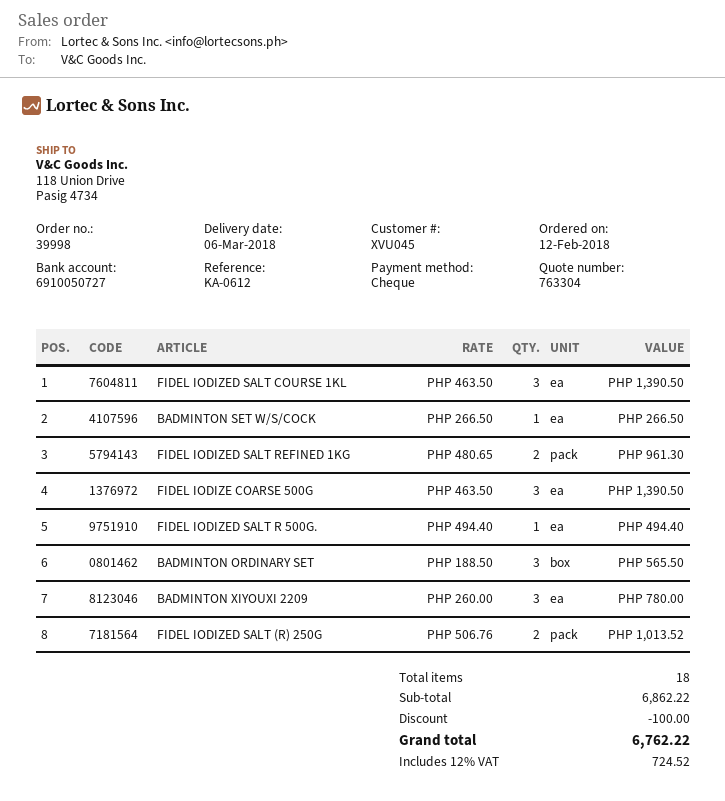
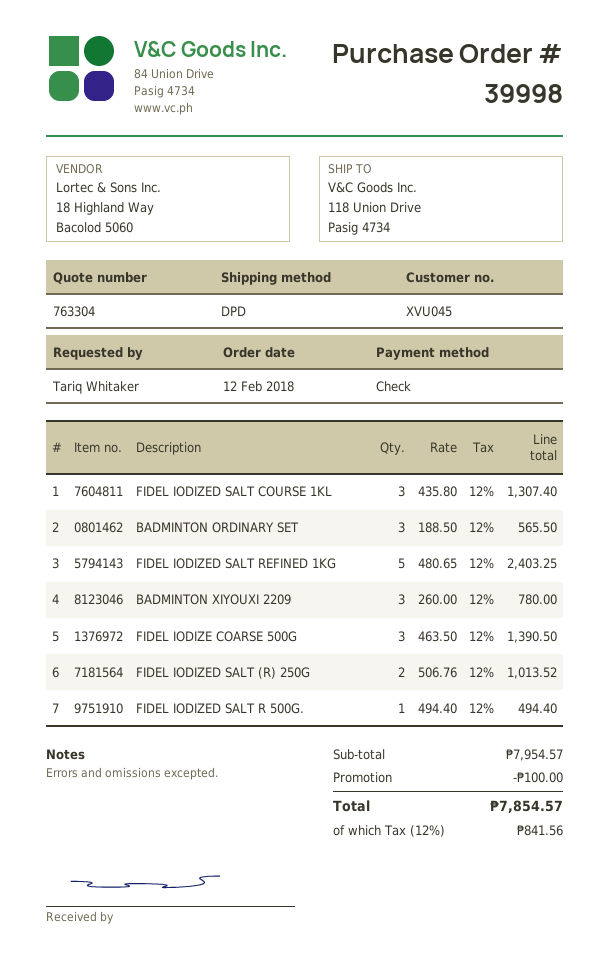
FIDEL IODIZED SALT COURSE 1KL: 3 x 463.50 = 1390.50 -> 3 x 435.80 = 1307.40
BADMINTON SET W/S/COCK: 1 x 266.50 = 266.50 -> none
FIDEL IODIZED SALT REFINED 1KG: 2 x 480.65 = 961.30 -> 5 x 480.65 = 2403.25
subtotal: 6862.22 -> 7954.57
tax: 12% = 724.52 -> 12% = 841.56
total: 6762.22 -> 7854.57

